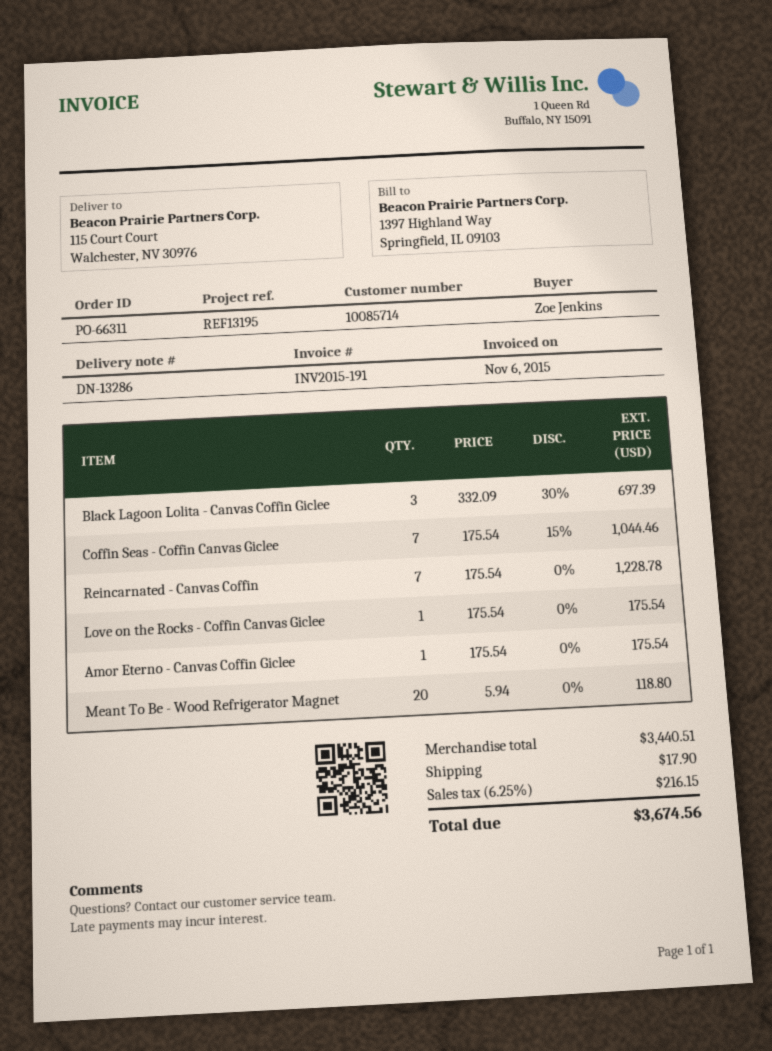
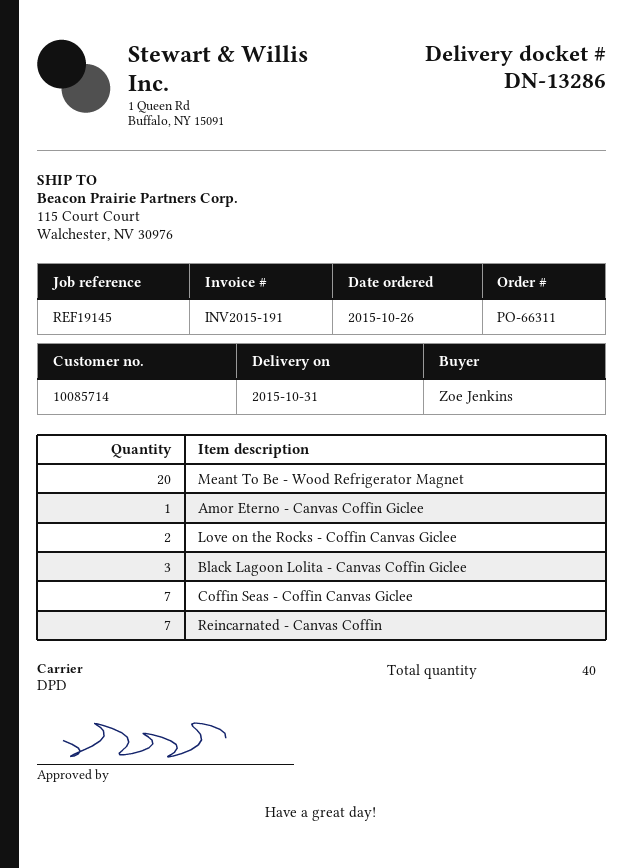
reference: REF13195 -> REF19145
Love on the Rocks - Coffin Canvas Giclee: 1 -> 2

